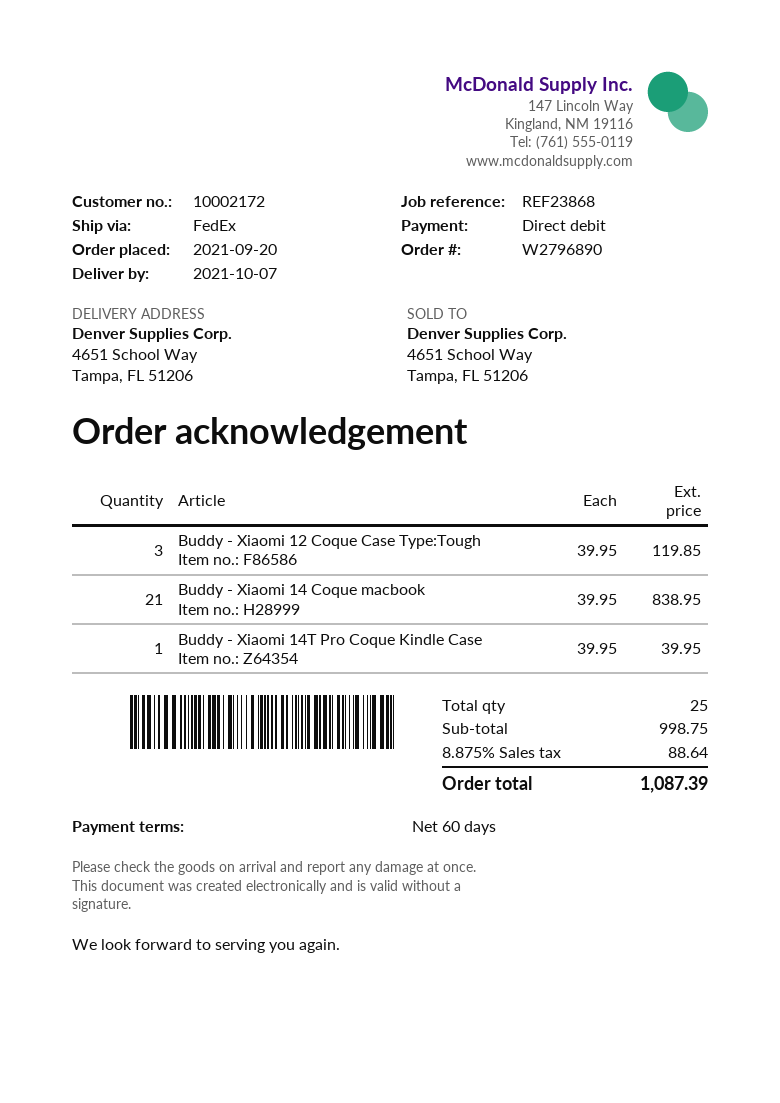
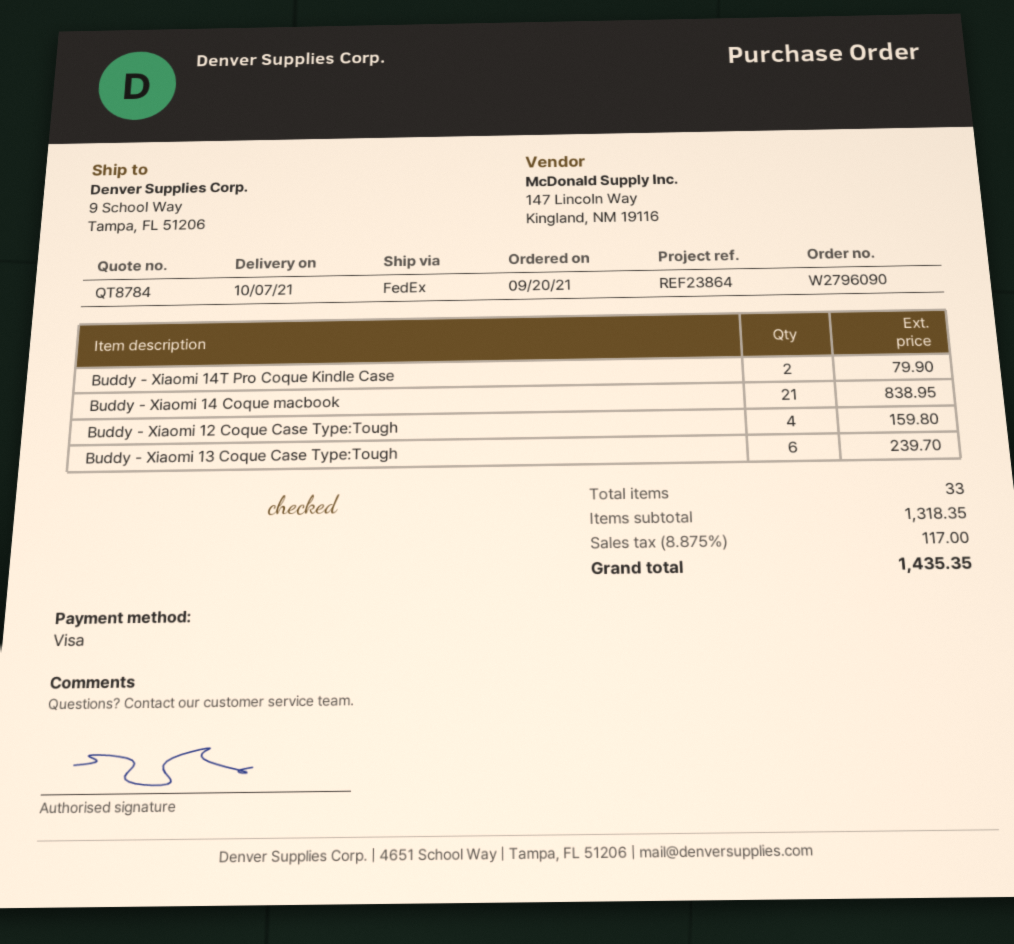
order number: W2796890 -> W2796090
reference: REF23868 -> REF23864
payment method: direct debit -> Visa
ship to: 4651 School Way, Tampa, FL 51206 -> 9 School Way, Tampa, FL 51206
Buddy - Xiaomi 12 Coque Case Type:Tough: 3 for 119.85 -> 4 for 159.80
Buddy - Xiaomi 14T Pro Coque Kindle Case: 1 for 39.95 -> 2 for 79.90
Buddy - Xiaomi 13 Coque Case Type:Tough: none -> 6 for 239.70
total quantity: 25 -> 33
subtotal: 998.75 -> 1318.35
tax: 8.875% = 88.64 -> 8.875% = 117.00
total: 1087.39 -> 1435.35

